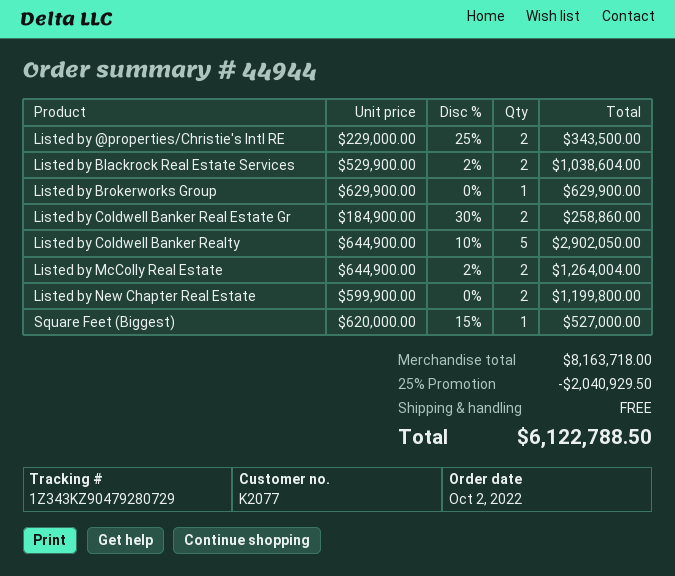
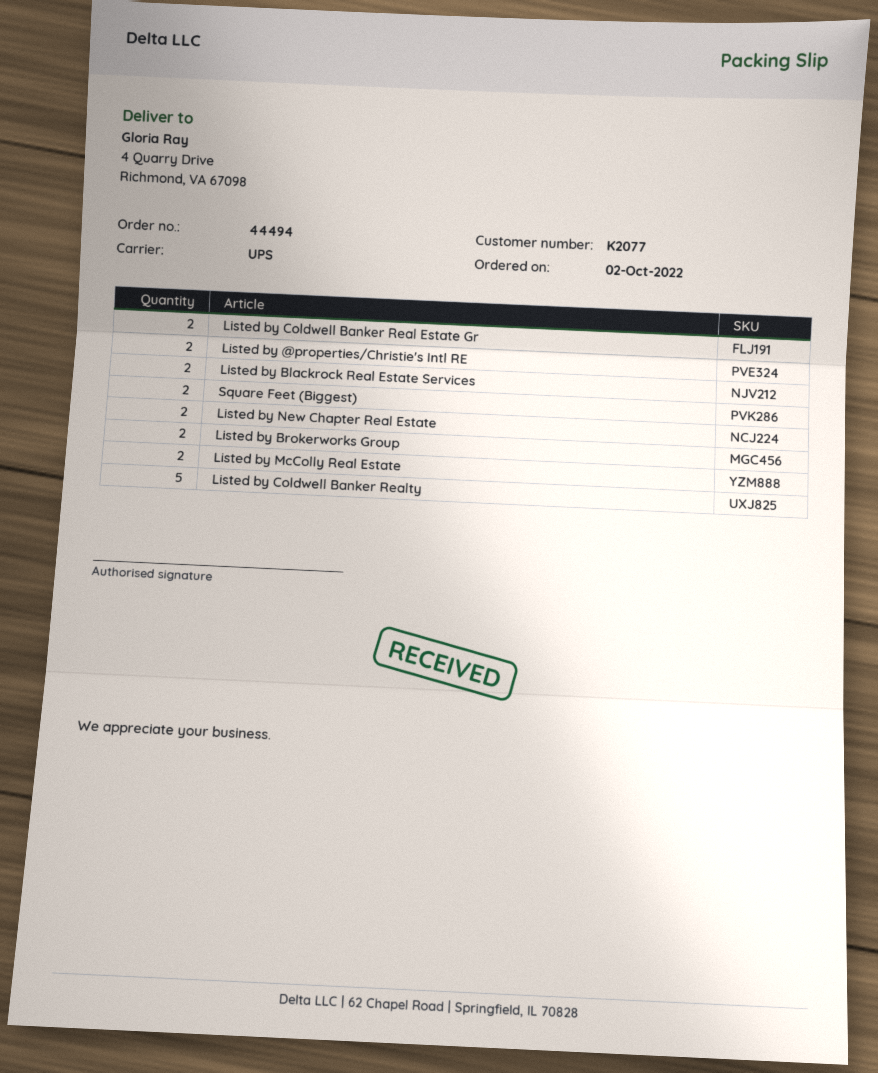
order number: 44944 -> 44494
Listed by Brokerworks Group: 1 -> 2
Square Feet (Biggest): 1 -> 2

